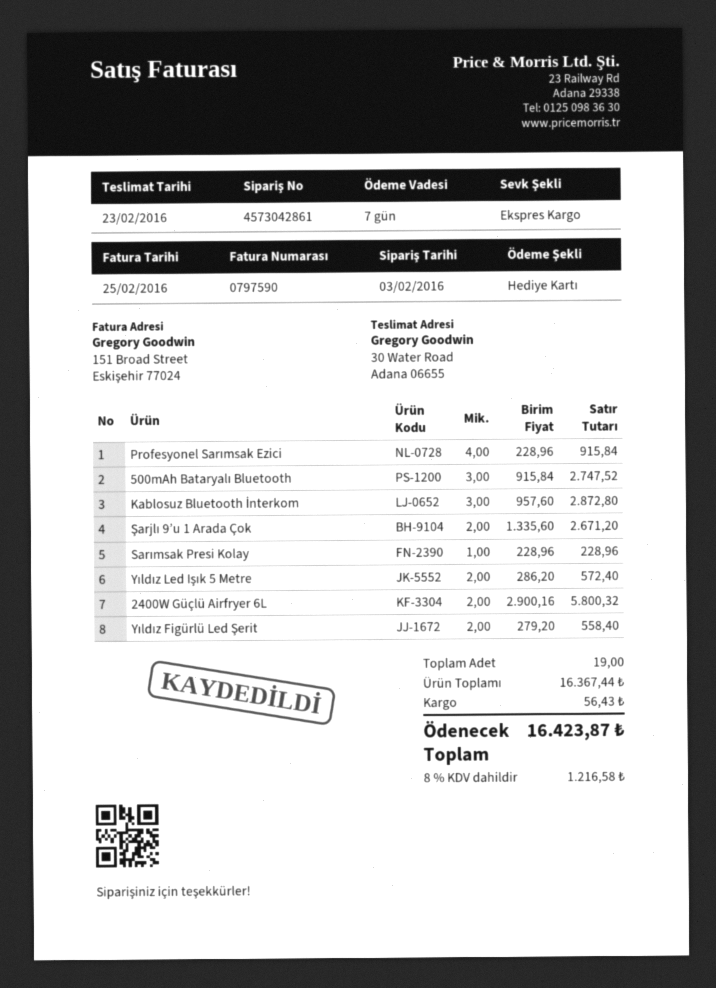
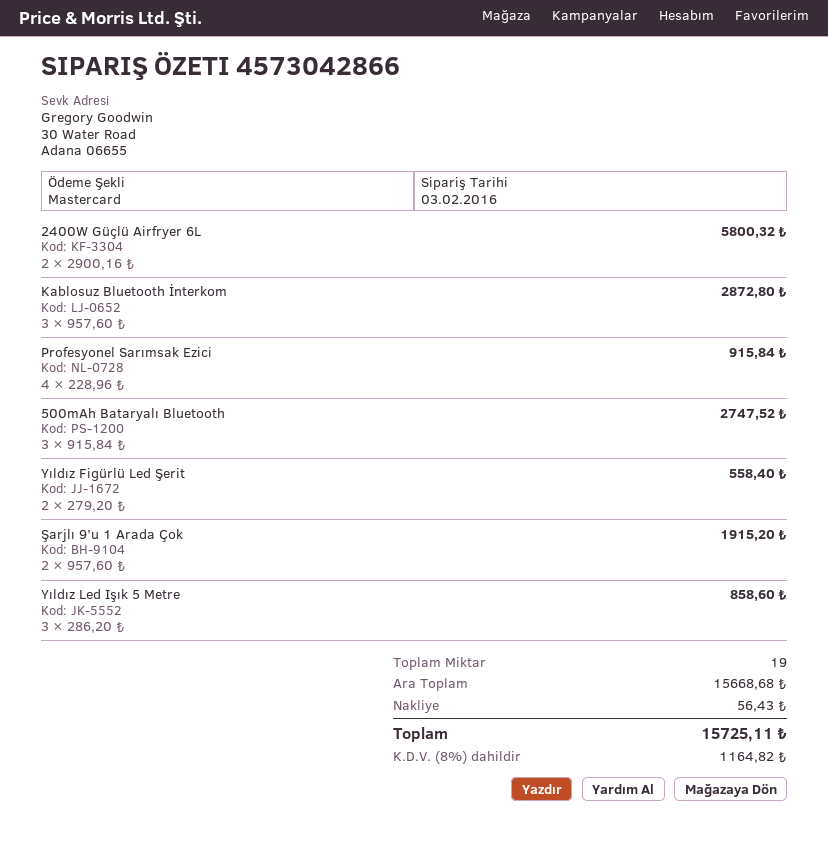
order number: 4573042861 -> 4573042866
payment method: gift card -> Mastercard
Şarjlı 9’u 1 Arada Çok: 2 x 1335.60 = 2671.20 -> 2 x 957.60 = 1915.20
Sarımsak Presi Kolay: 1 x 228.96 = 228.96 -> none
Yıldız Led Işık 5 Metre: 2 x 286.20 = 572.40 -> 3 x 286.20 = 858.60
subtotal: 16367.44 -> 15668.68
tax: 8% = 1216.58 -> 8% = 1164.82
total: 16423.87 -> 15725.11

